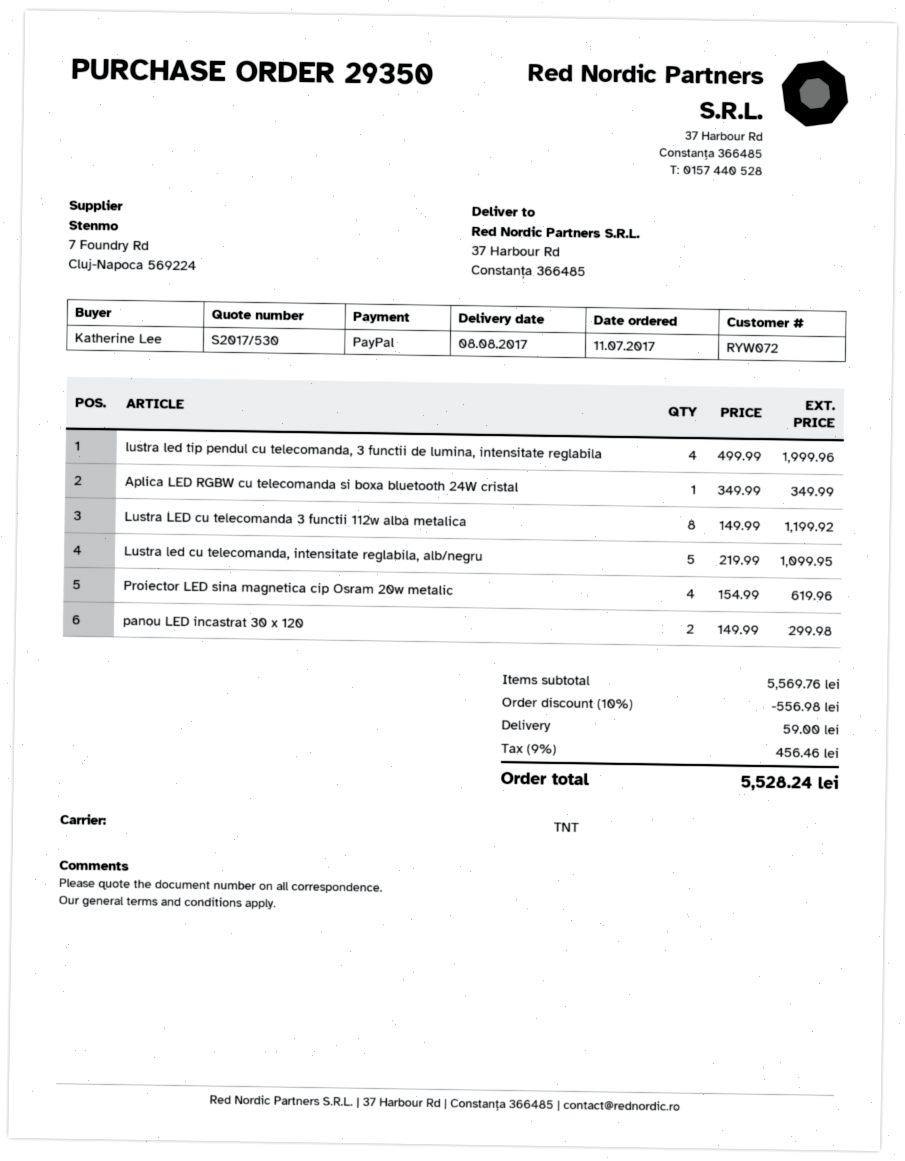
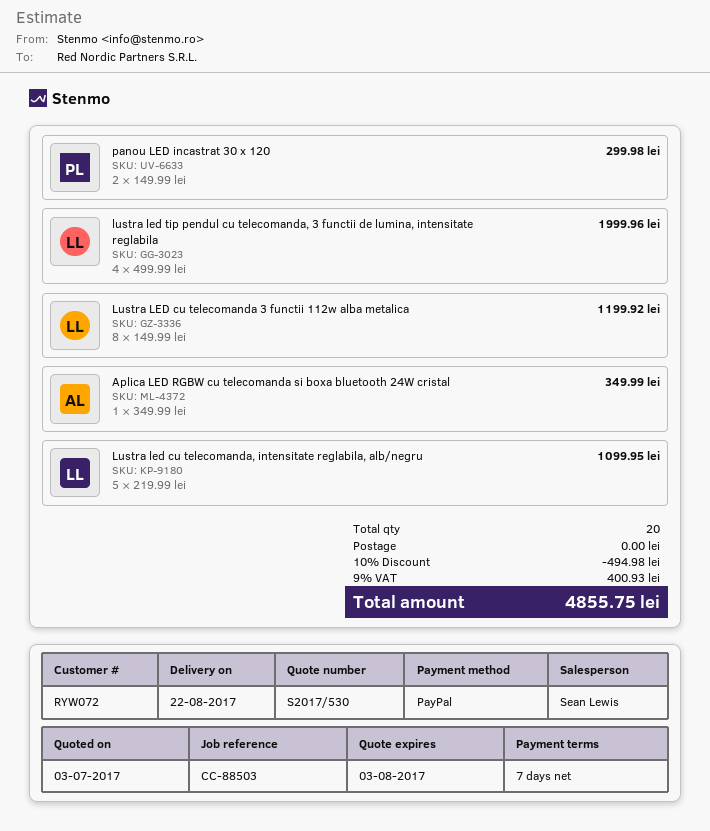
delivery date: 2017-08-08 -> 2017-08-22
Proiector LED sina magnetica cip Osram 20w metalic: 4 x 154.99 = 619.96 -> none
discount: 10% = 556.98 -> 10% = 494.98
shipping: 59.00 -> 0.00
tax: 9% = 456.46 -> 9% = 400.93
total: 5528.24 -> 4855.75

